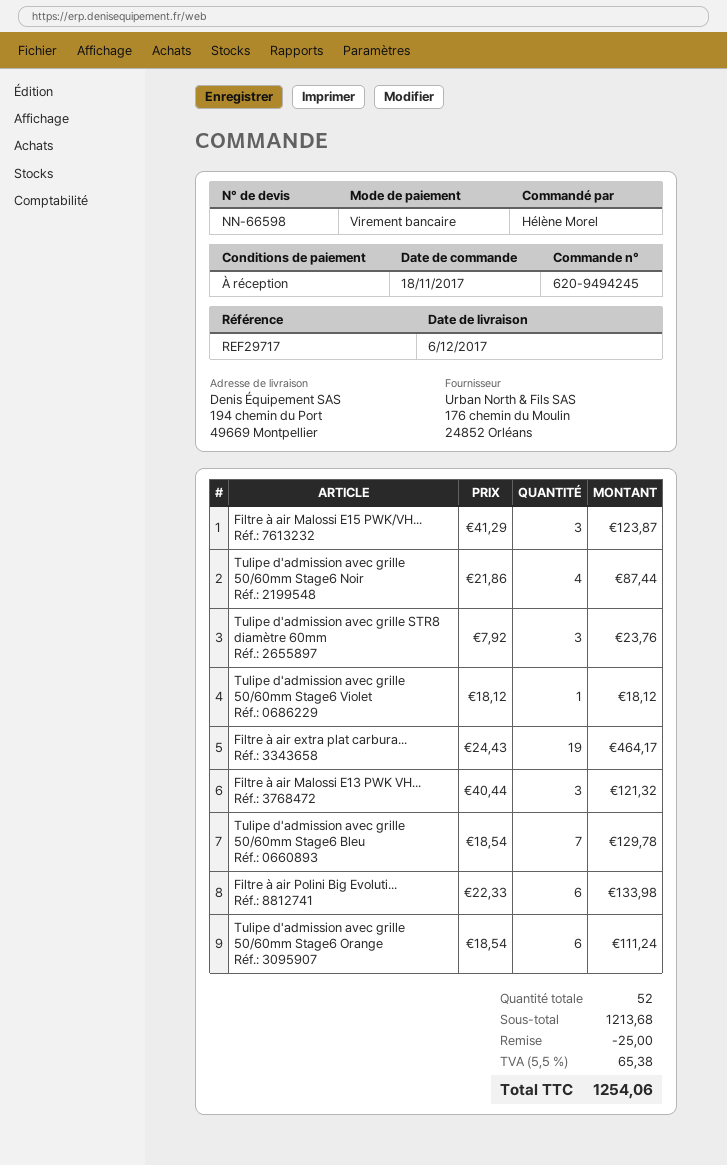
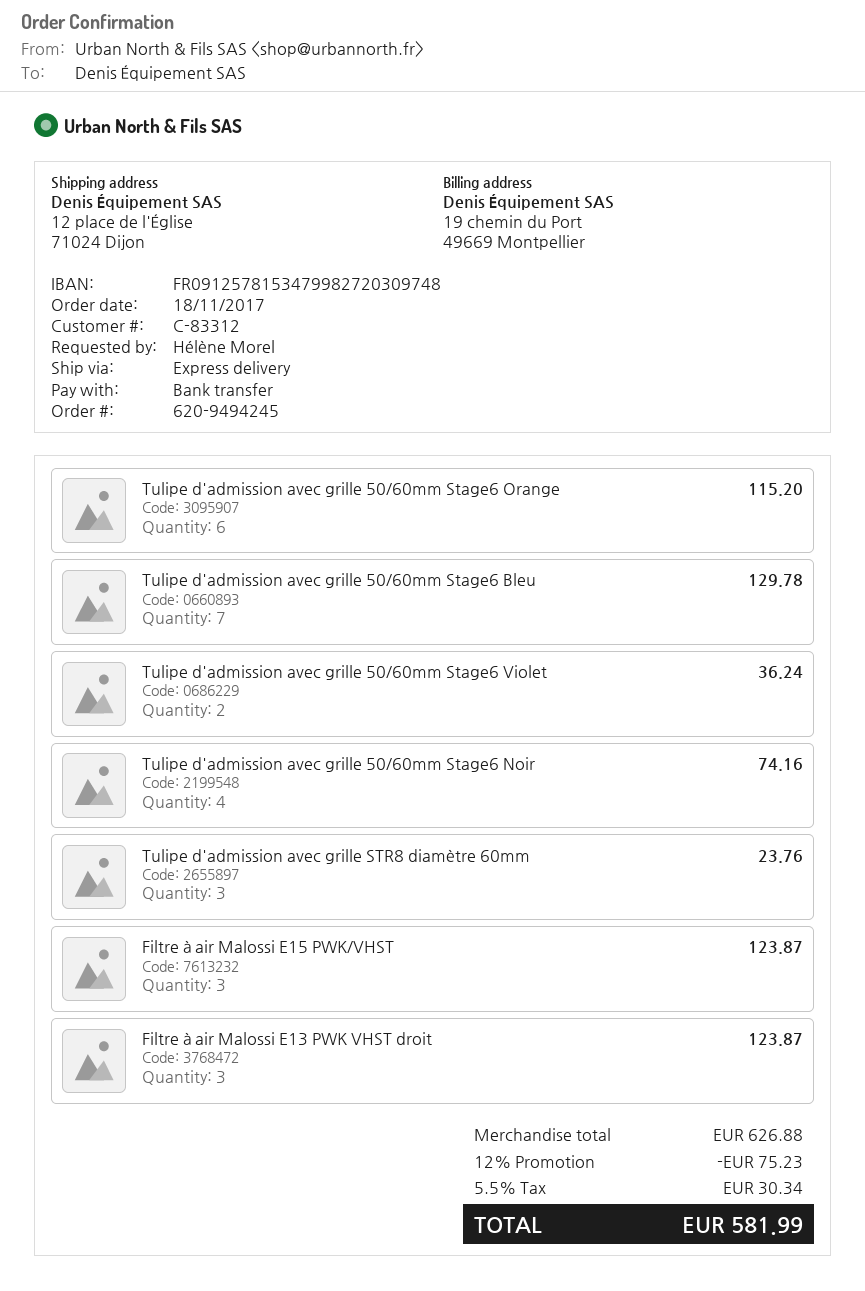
ship to: 194 chemin du Port, 49669 Montpellier -> 12 place de l'Église, 71024 Dijon
Tulipe d'admission avec grille 50/60mm Stage6 Noir: 4 for 87.44 -> 4 for 74.16
Tulipe d'admission avec grille 50/60mm Stage6 Violet: 1 for 18.12 -> 2 for 36.24
Filtre à air extra plat carbura...: 19 for 464.17 -> none
Filtre à air Malossi E13 PWK VH...: 3 for 121.32 -> 3 for 123.87
Filtre à air Polini Big Evoluti...: 6 for 133.98 -> none
Tulipe d'admission avec grille 50/60mm Stage6 Orange: 6 for 111.24 -> 6 for 115.20
subtotal: 1213.68 -> 626.88
discount: 25.00 -> 75.23
tax: 5.5% = 65.38 -> 5.5% = 30.34
total: 1254.06 -> 581.99

